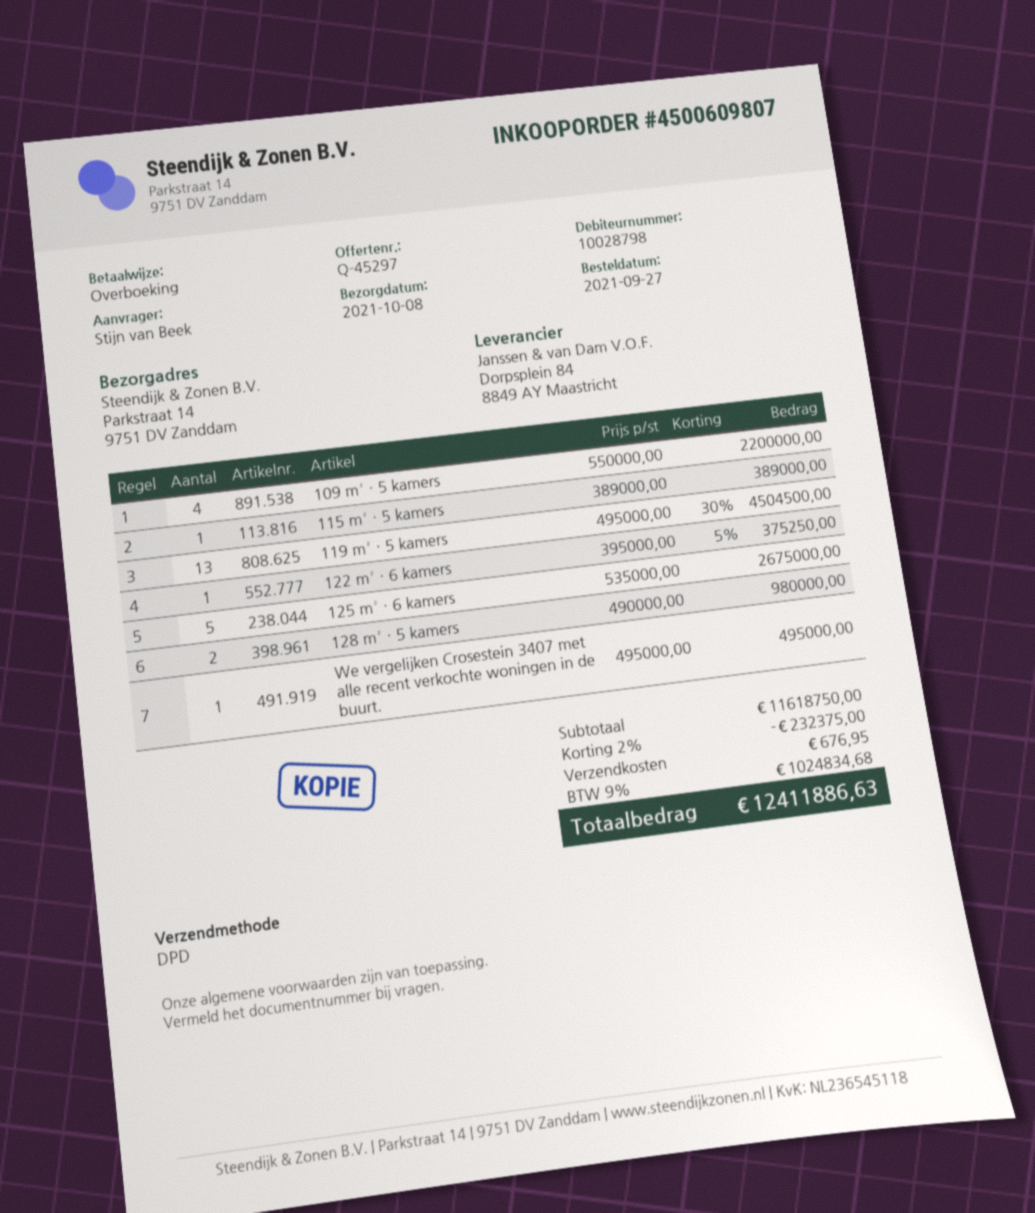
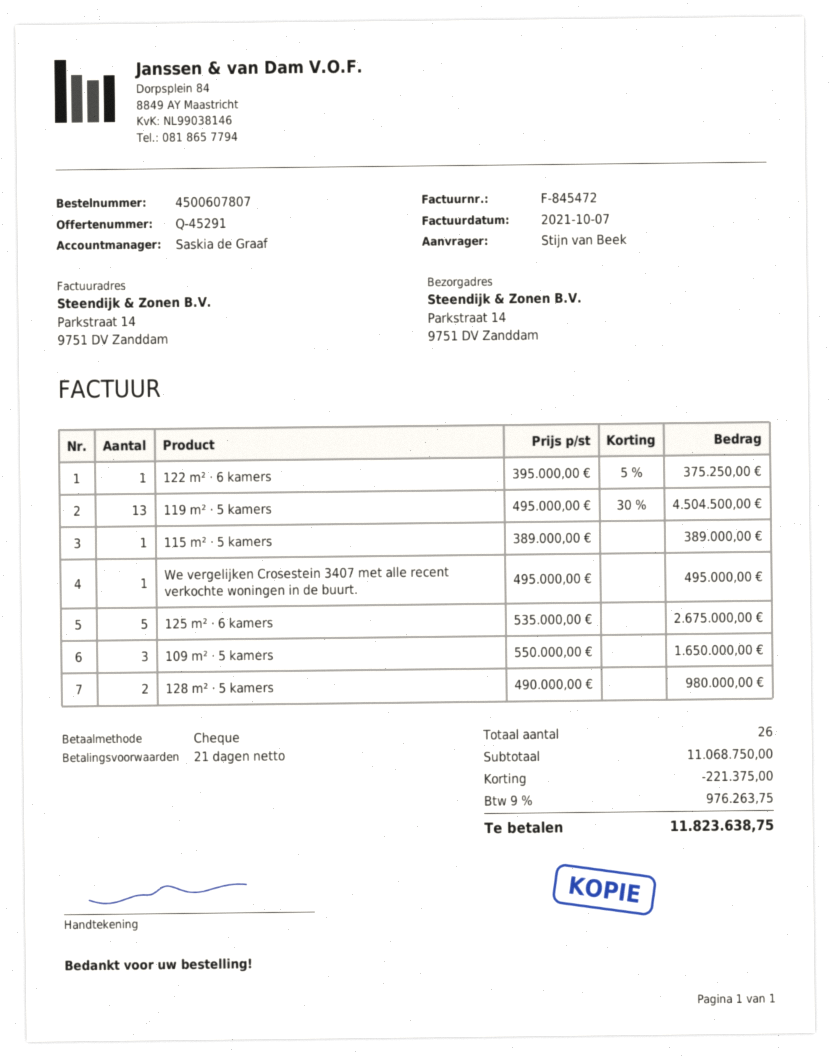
quote number: Q-45297 -> Q-45291
order number: 4500609807 -> 4500607807
payment method: bank transfer -> cheque
109 m² · 5 kamers: 4 x 550000.00 = 2200000.00 -> 3 x 550000.00 = 1650000.00
subtotal: 11618750.00 -> 11068750.00
discount: 232375.00 -> 221375.00
shipping: 676.95 -> none
tax: 9% = 1024834.68 -> 9% = 976263.75
total: 12411886.63 -> 11823638.75

